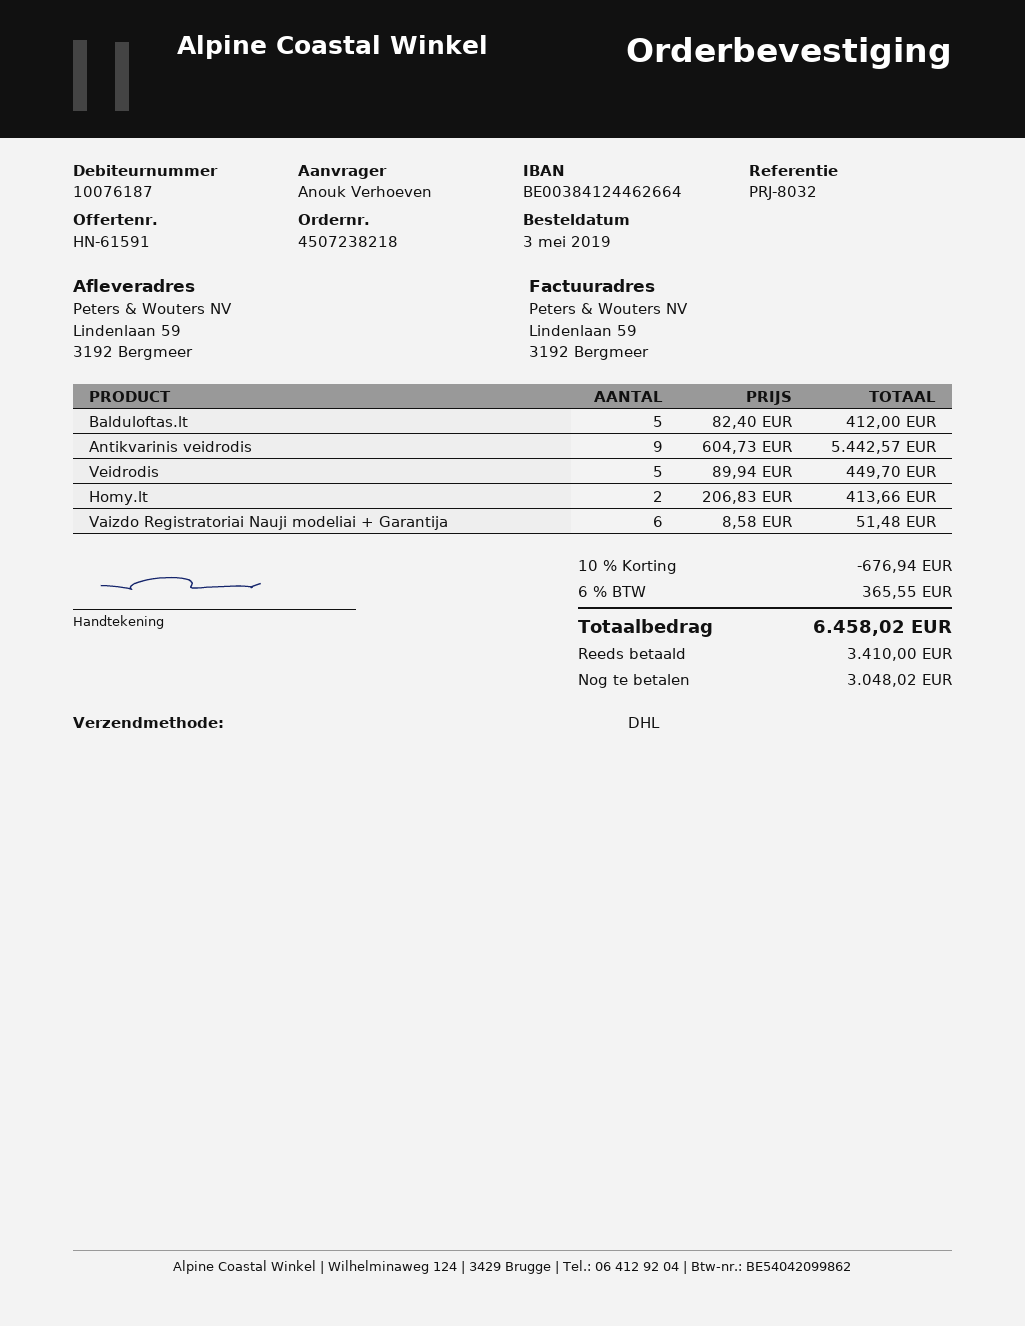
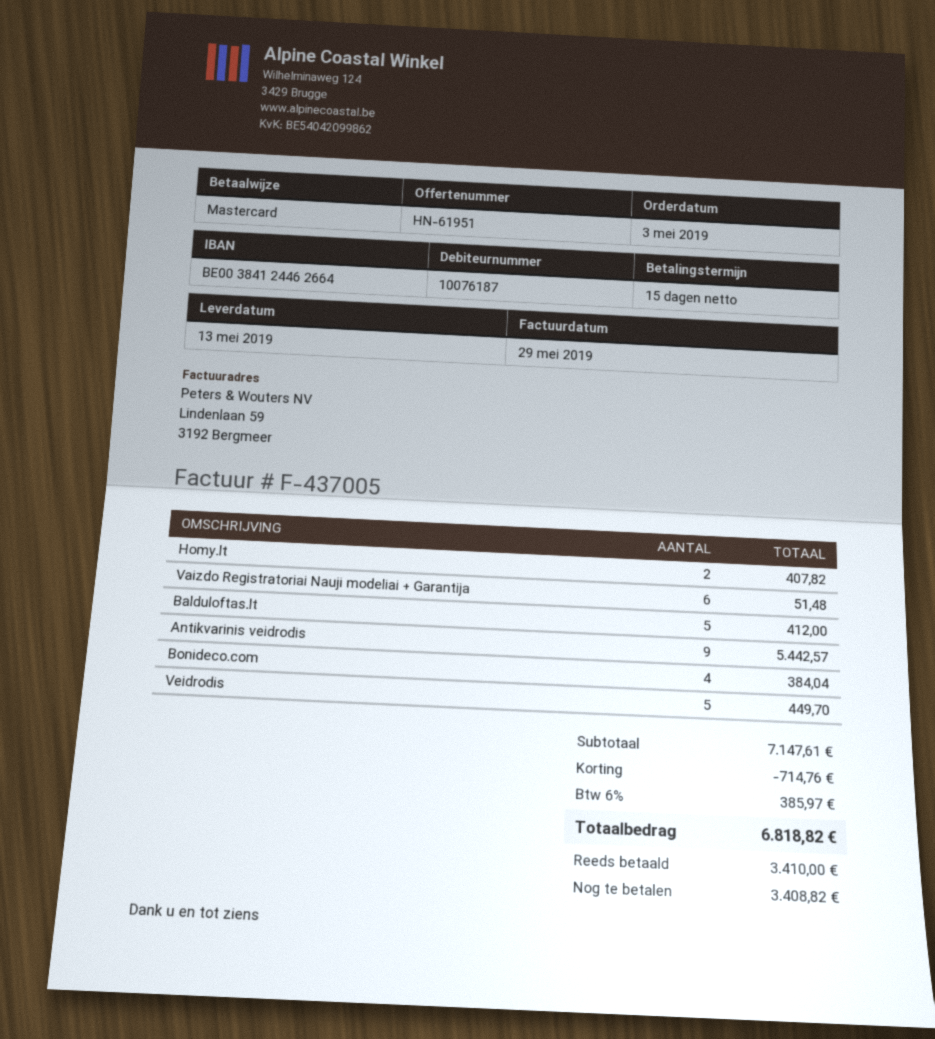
quote number: HN-61591 -> HN-61951
Homy.lt: 2 for 413.66 -> 2 for 407.82
Bonideco.com: none -> 4 for 384.04
discount: 676.94 -> 714.76
tax: 6% = 365.55 -> 6% = 385.97
total: 6458.02 -> 6818.82
balance: 3048.02 -> 3408.82

